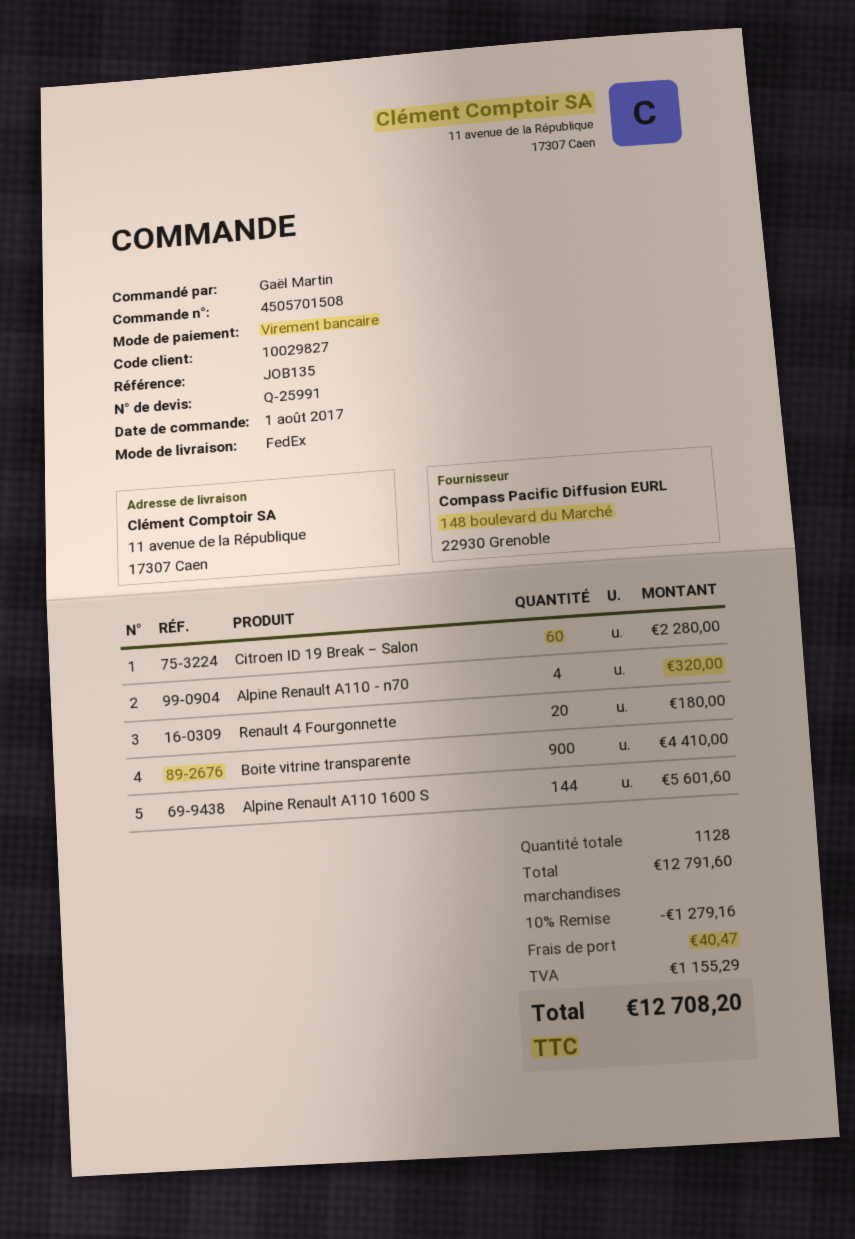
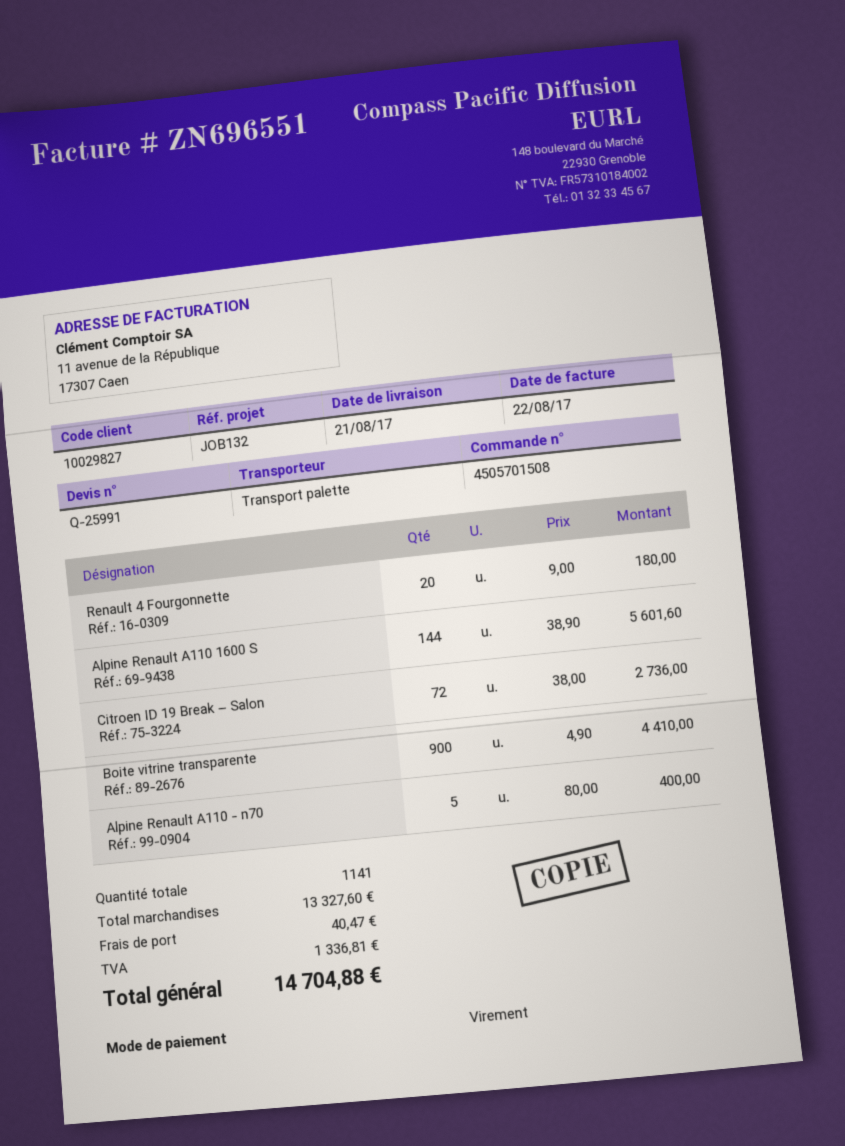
reference: JOB135 -> JOB132
shipping method: FedEx -> pallet freight
Citroen ID 19 Break – Salon: 60 for 2280.00 -> 72 for 2736.00
Alpine Renault A110 - n70: 4 for 320.00 -> 5 for 400.00
total quantity: 1128 -> 1141
subtotal: 12791.60 -> 13327.60
discount: 10% = 1279.16 -> none
tax: 1155.29 -> 1336.81
total: 12708.20 -> 14704.88

